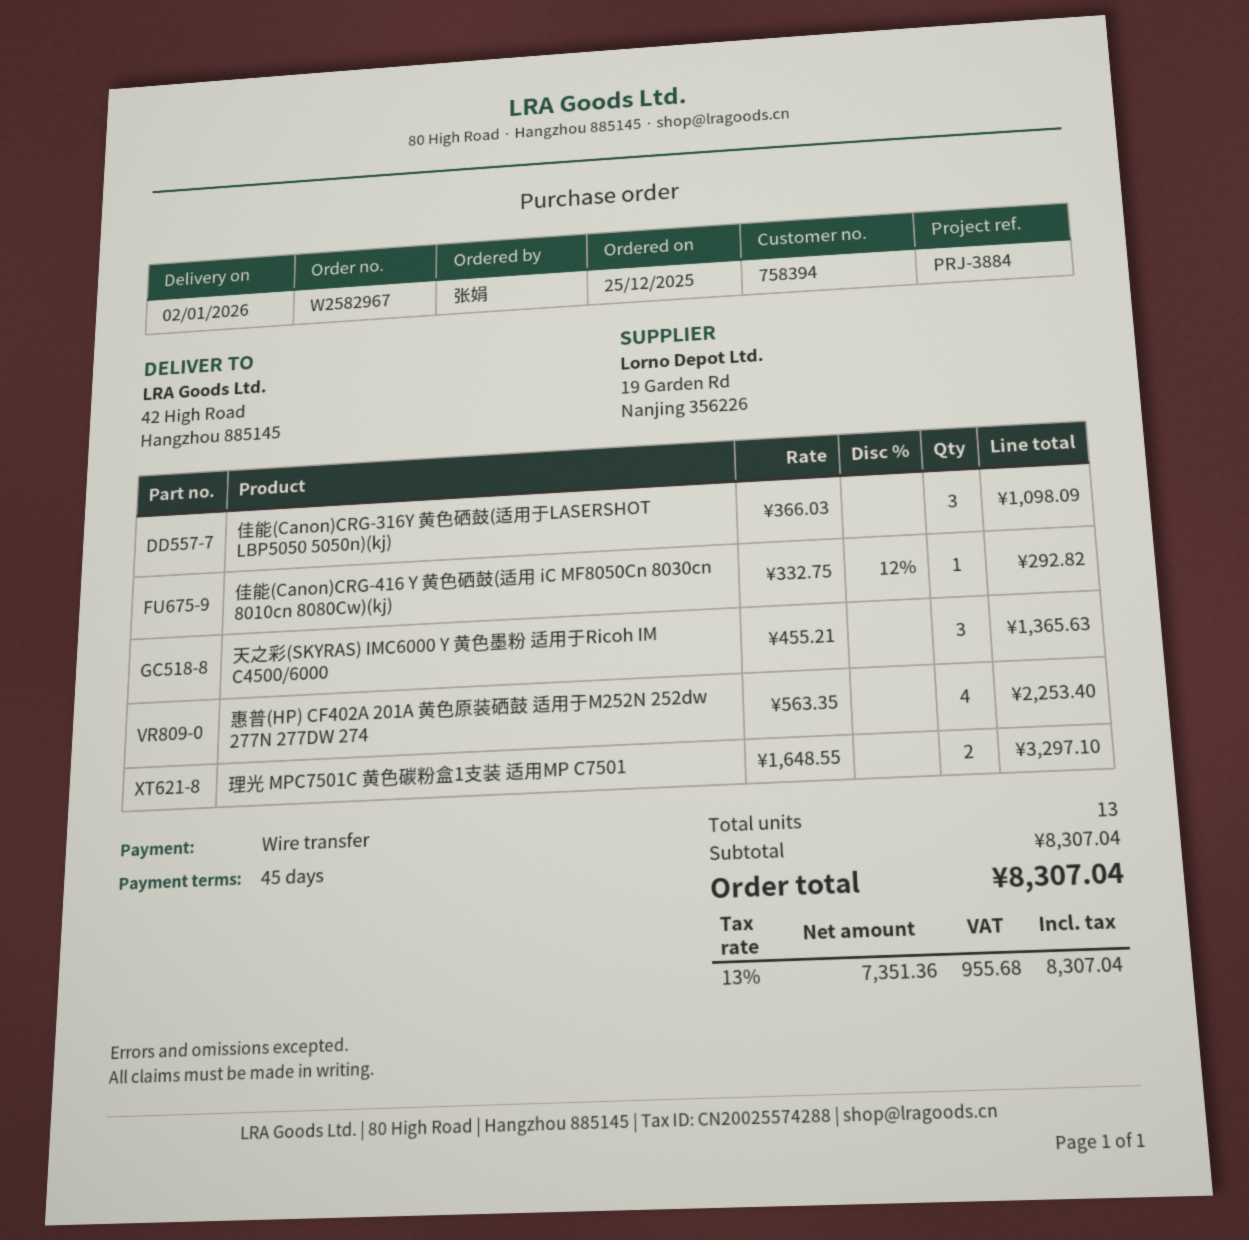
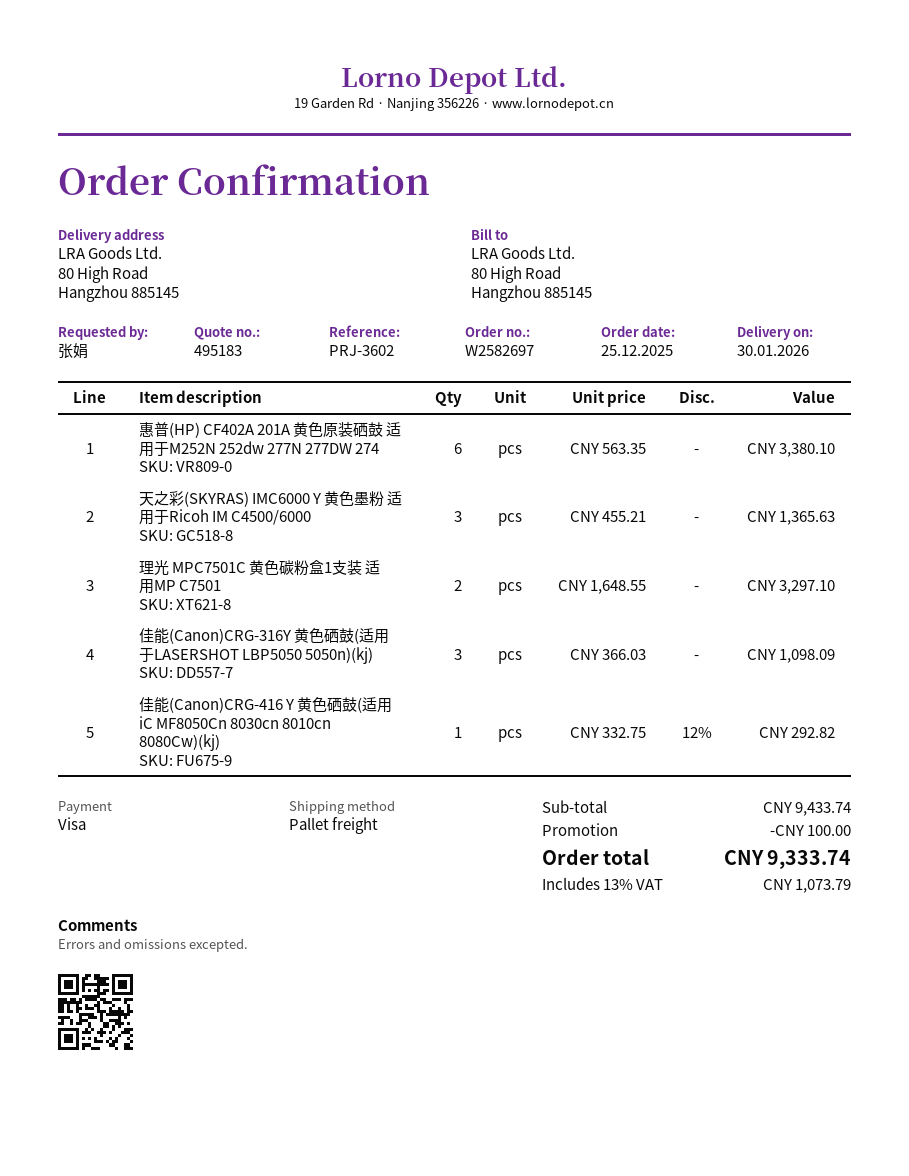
order number: W2582967 -> W2582697
delivery date: 2026-01-02 -> 2026-01-30
reference: PRJ-3884 -> PRJ-3602
payment method: bank transfer -> Visa
ship to: 42 High Road, Hangzhou 885145 -> 80 High Road, Hangzhou 885145
惠普(HP) CF402A 201A 黄色原装硒鼓 适用于M252N 252dw 277N 277DW 274: 4 x 563.35 = 2253.40 -> 6 x 563.35 = 3380.10
subtotal: 8307.04 -> 9433.74
discount: none -> 100.00
tax: 13% = 955.68 -> 13% = 1073.79
total: 8307.04 -> 9333.74

